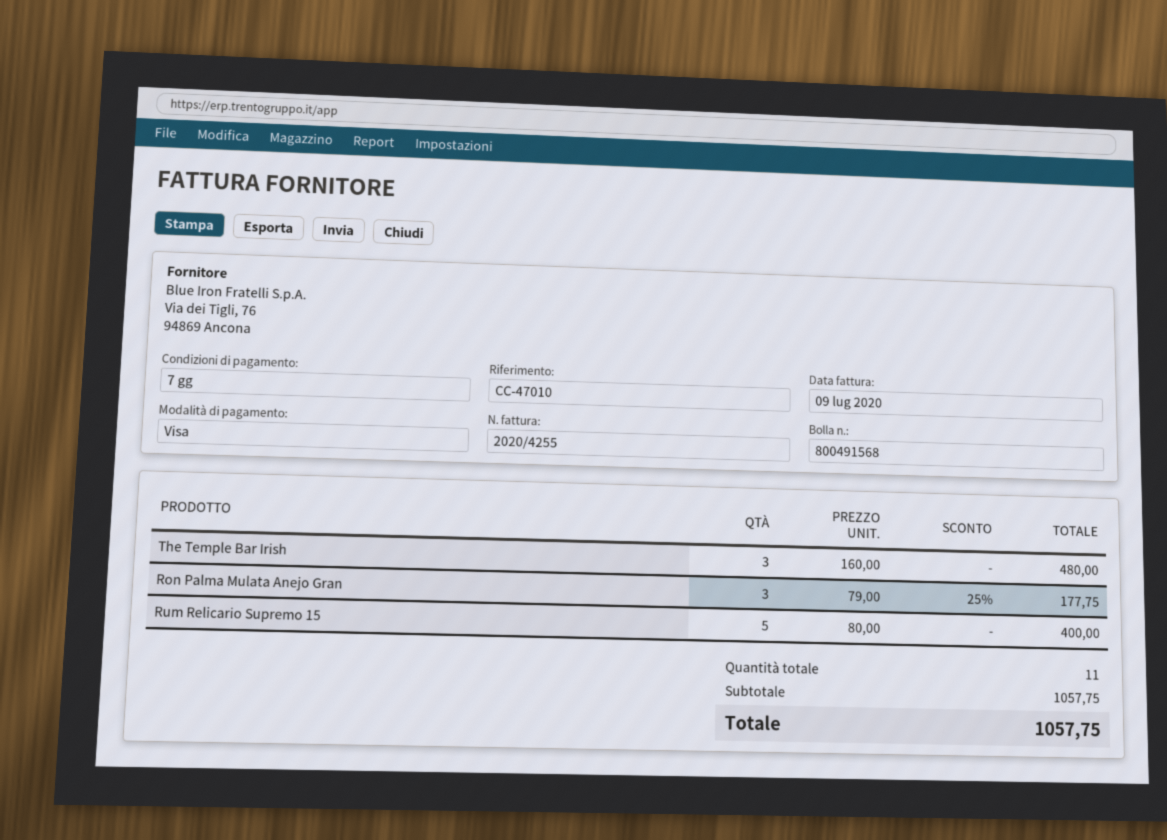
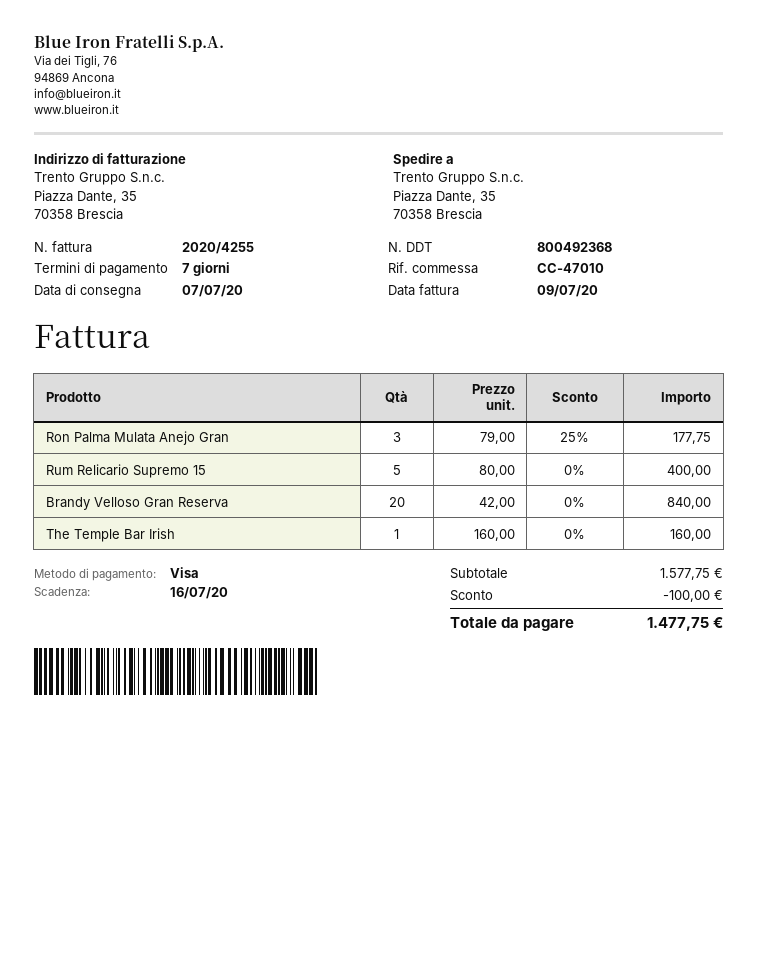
delivery note number: 800491568 -> 800492368
The Temple Bar Irish: 3 x 160.00 = 480.00 -> 1 x 160.00 = 160.00
Brandy Velloso Gran Reserva: none -> 20 x 42.00 = 840.00
subtotal: 1057.75 -> 1577.75
discount: none -> 100.00
total: 1057.75 -> 1477.75

